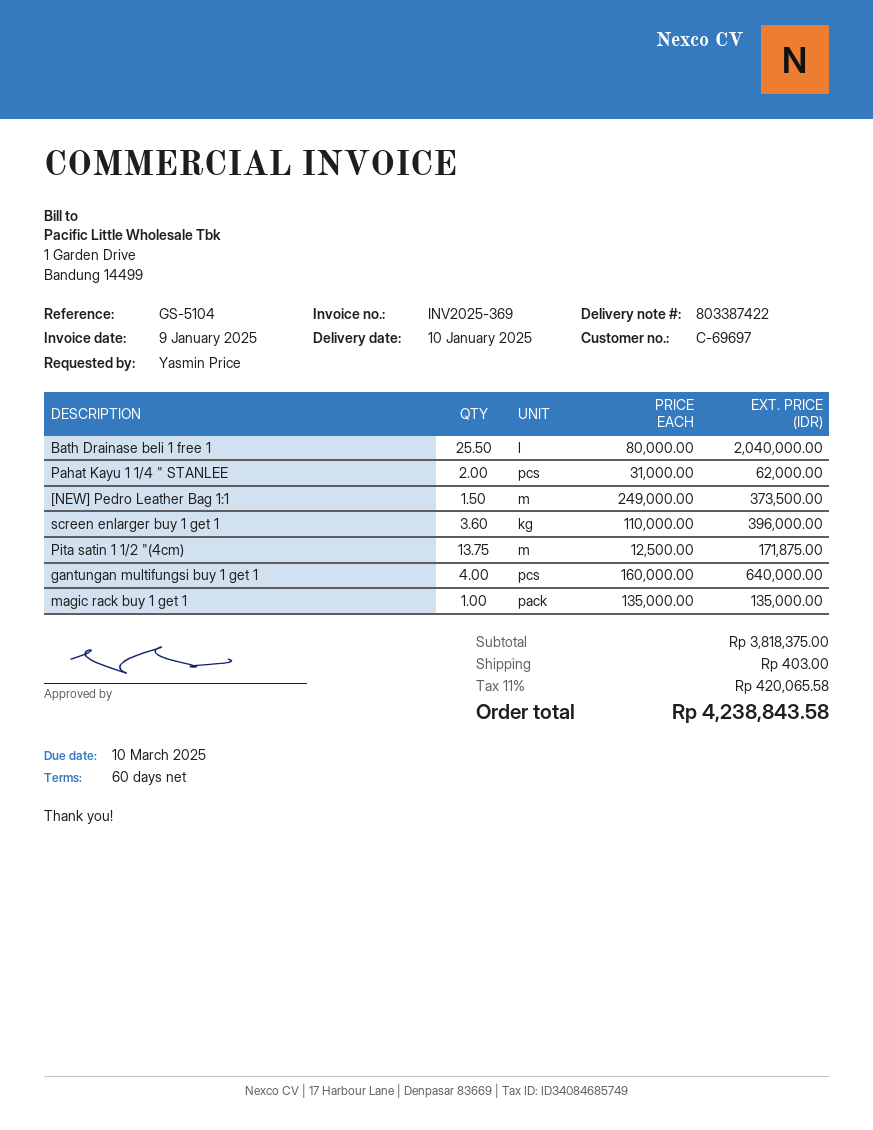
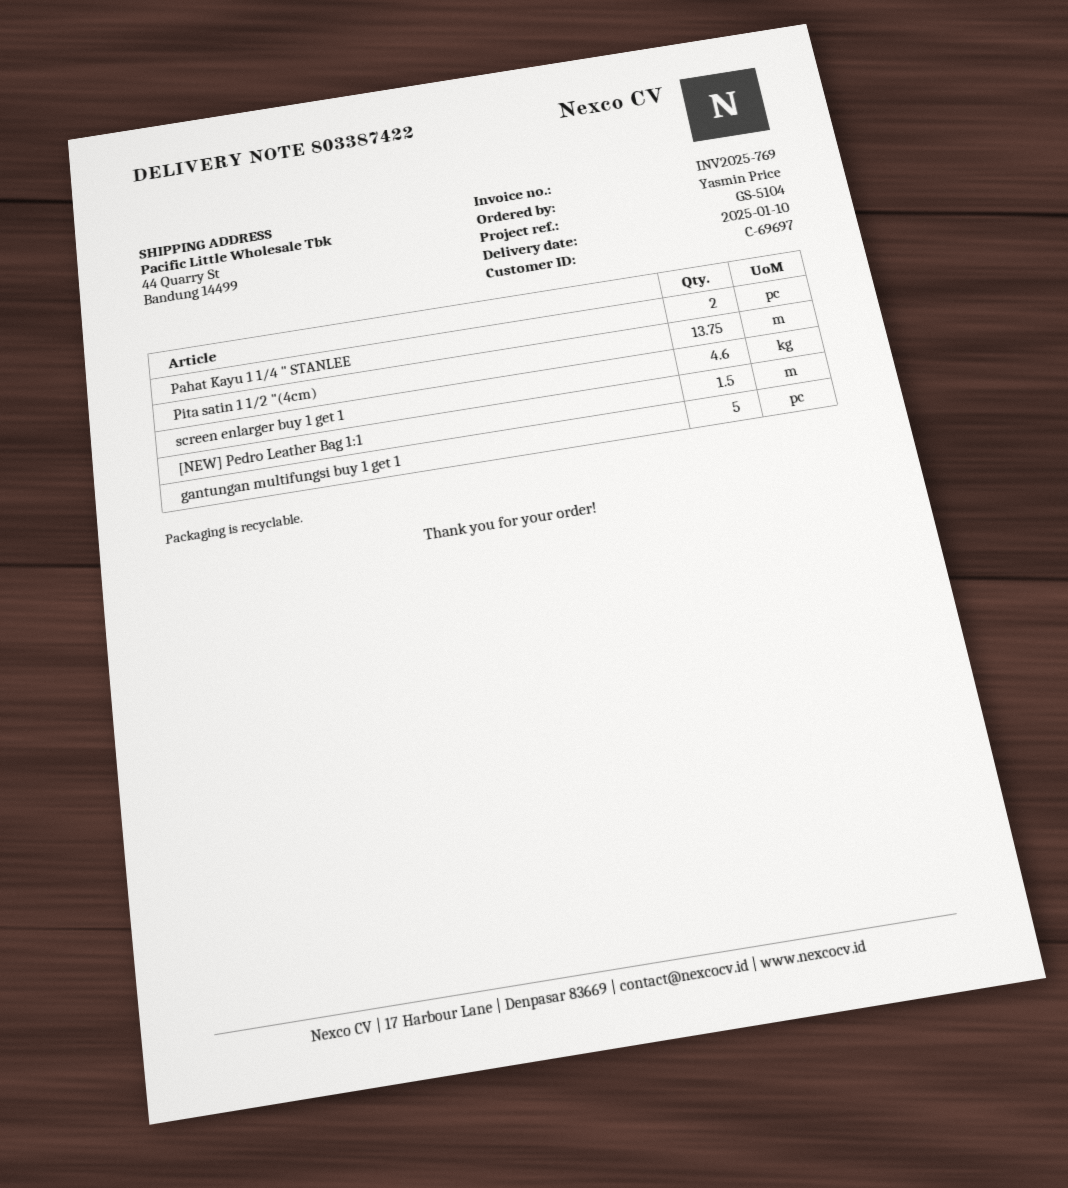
invoice number: INV2025-369 -> INV2025-769
Bath Drainase beli 1 free 1: 25.5 -> none
screen enlarger buy 1 get 1: 3.6 -> 4.6
gantungan multifungsi buy 1 get 1: 4 -> 5
magic rack buy 1 get 1: 1 -> none

